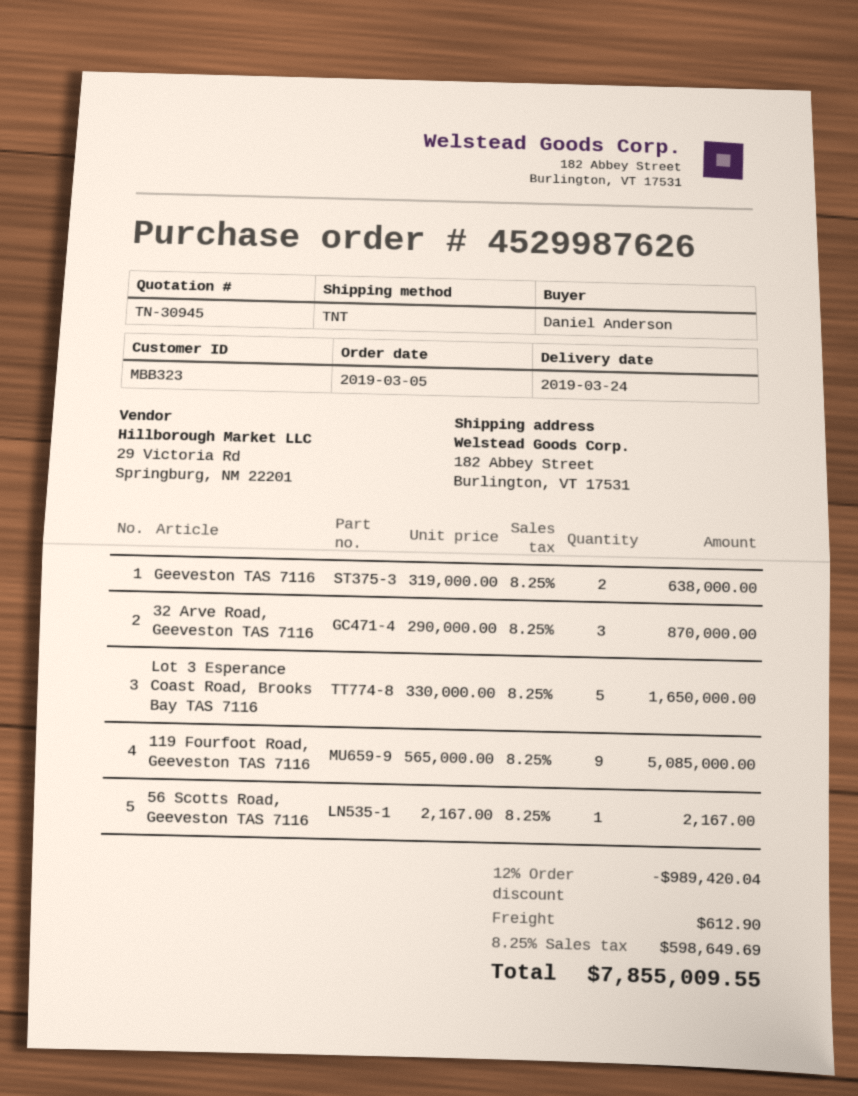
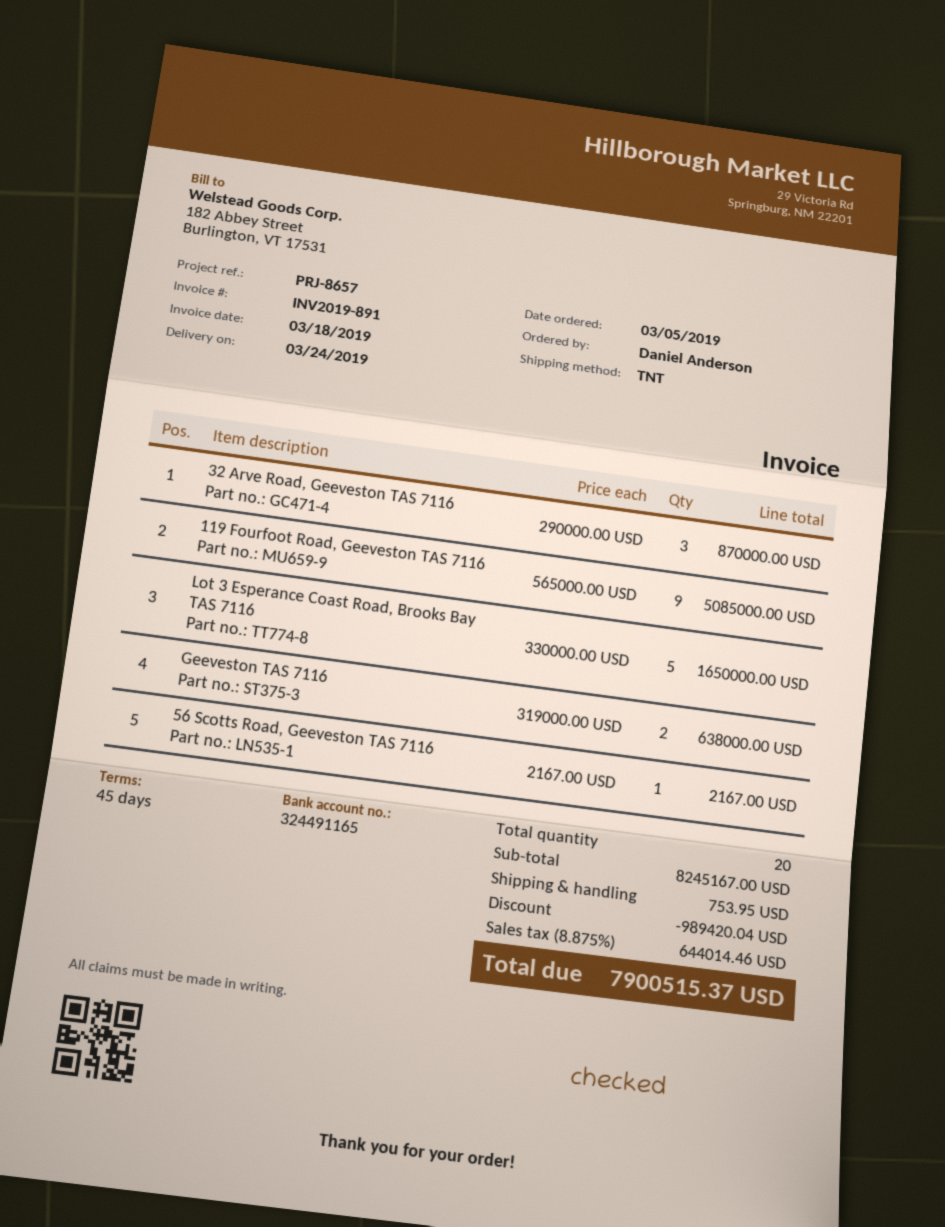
shipping: 612.90 -> 753.95
tax: 8.25% = 598649.69 -> 8.875% = 644014.46
total: 7855009.55 -> 7900515.37

